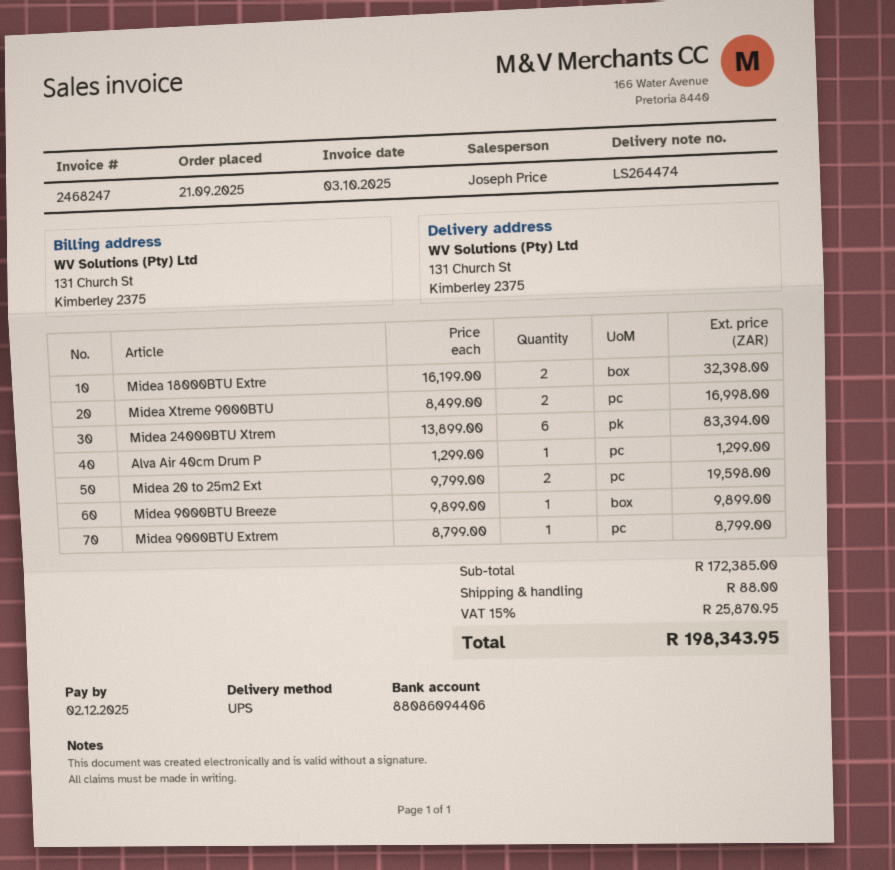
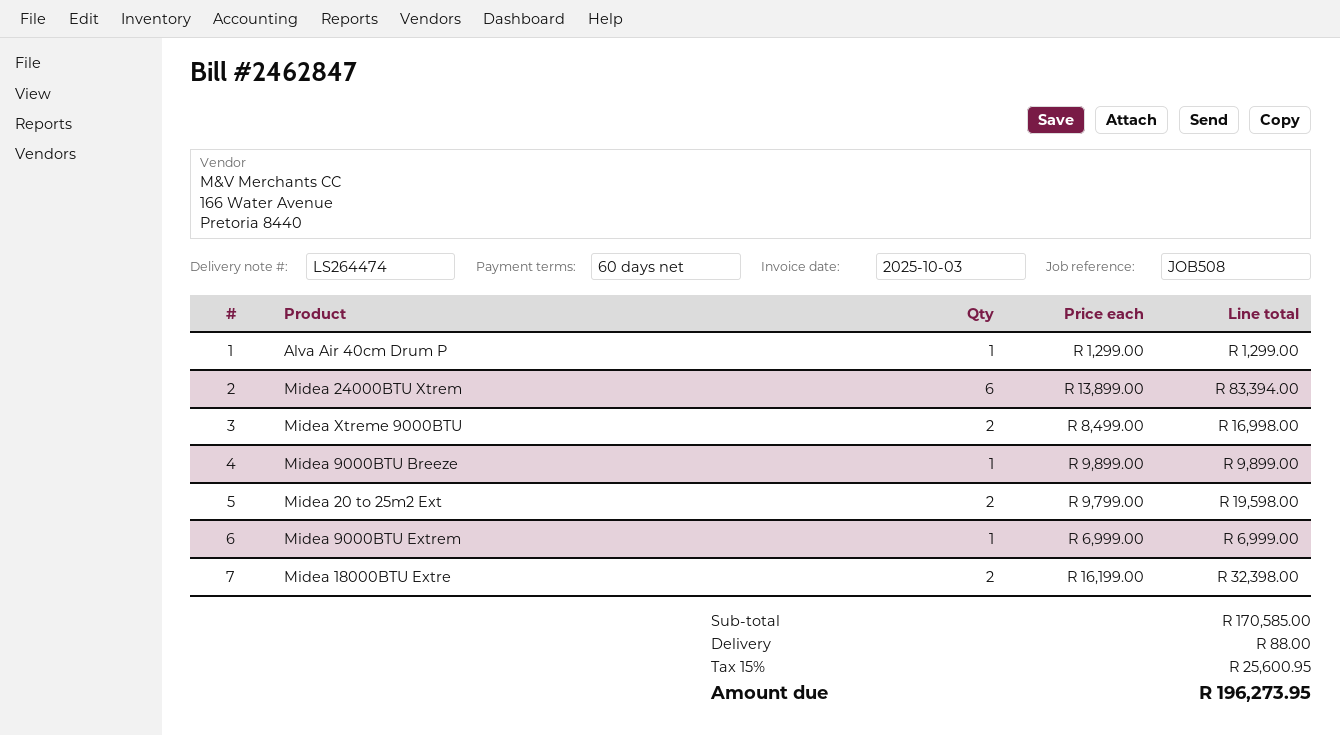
invoice number: 2468247 -> 2462847
Midea 9000BTU Extrem: 1 x 8799.00 = 8799.00 -> 1 x 6999.00 = 6999.00
subtotal: 172385.00 -> 170585.00
tax: 15% = 25870.95 -> 15% = 25600.95
total: 198343.95 -> 196273.95

